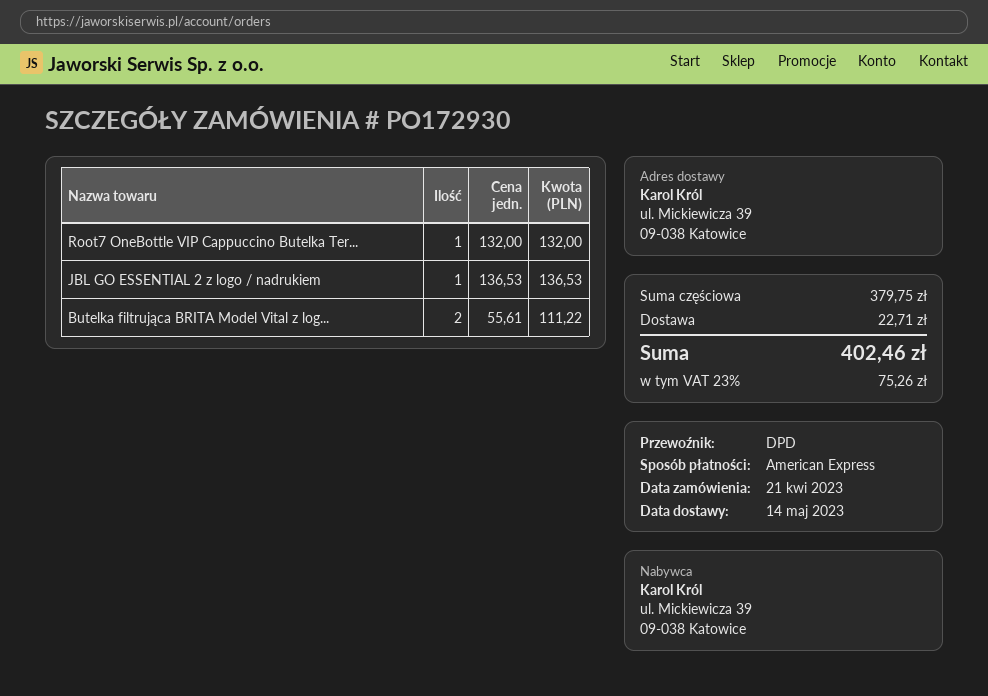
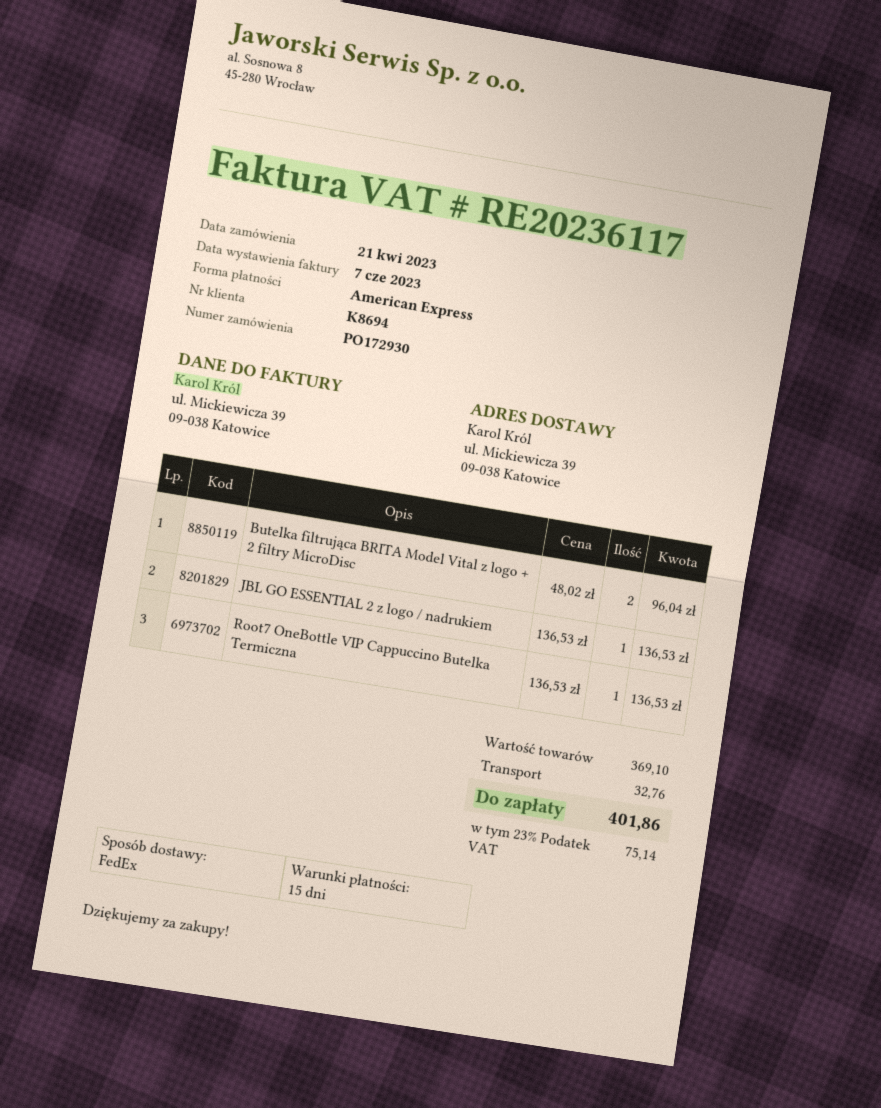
shipping method: DPD -> FedEx
Root7 OneBottle VIP Cappuccino Butelka Ter...: 1 x 132.00 = 132.00 -> 1 x 136.53 = 136.53
Butelka filtrująca BRITA Model Vital z log...: 2 x 55.61 = 111.22 -> 2 x 48.02 = 96.04
subtotal: 379.75 -> 369.10
shipping: 22.71 -> 32.76
tax: 23% = 75.26 -> 23% = 75.14
total: 402.46 -> 401.86

